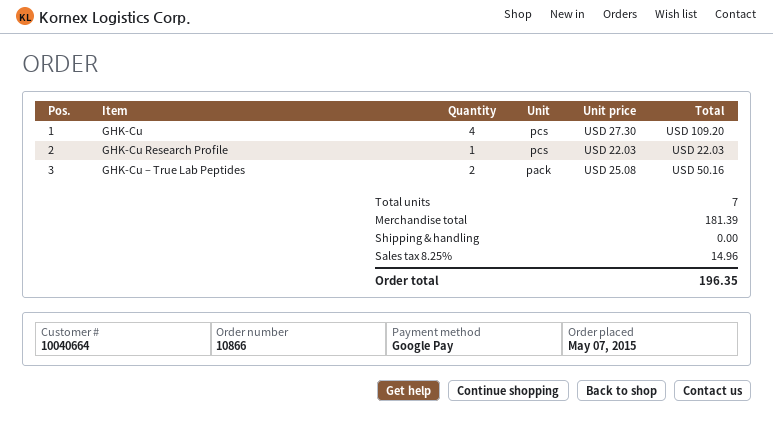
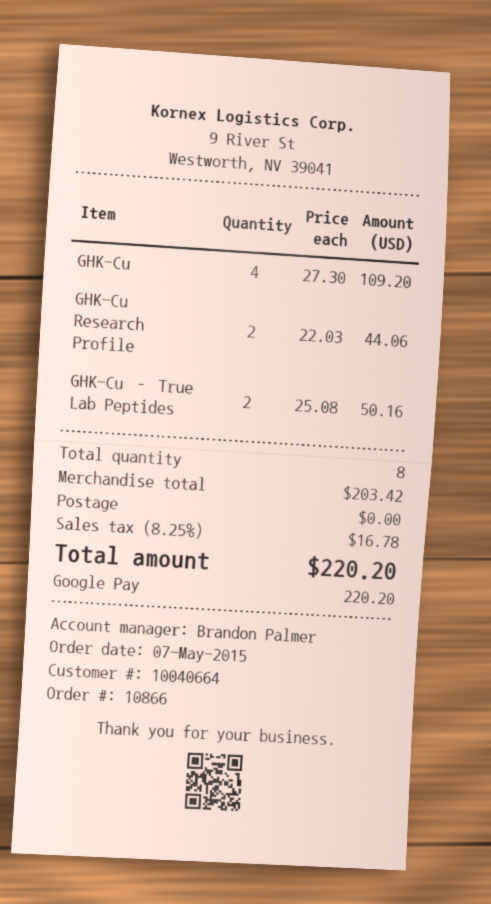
GHK-Cu Research Profile: 1 x 22.03 = 22.03 -> 2 x 22.03 = 44.06
total quantity: 7 -> 8
subtotal: 181.39 -> 203.42
tax: 8.25% = 14.96 -> 8.25% = 16.78
total: 196.35 -> 220.20

